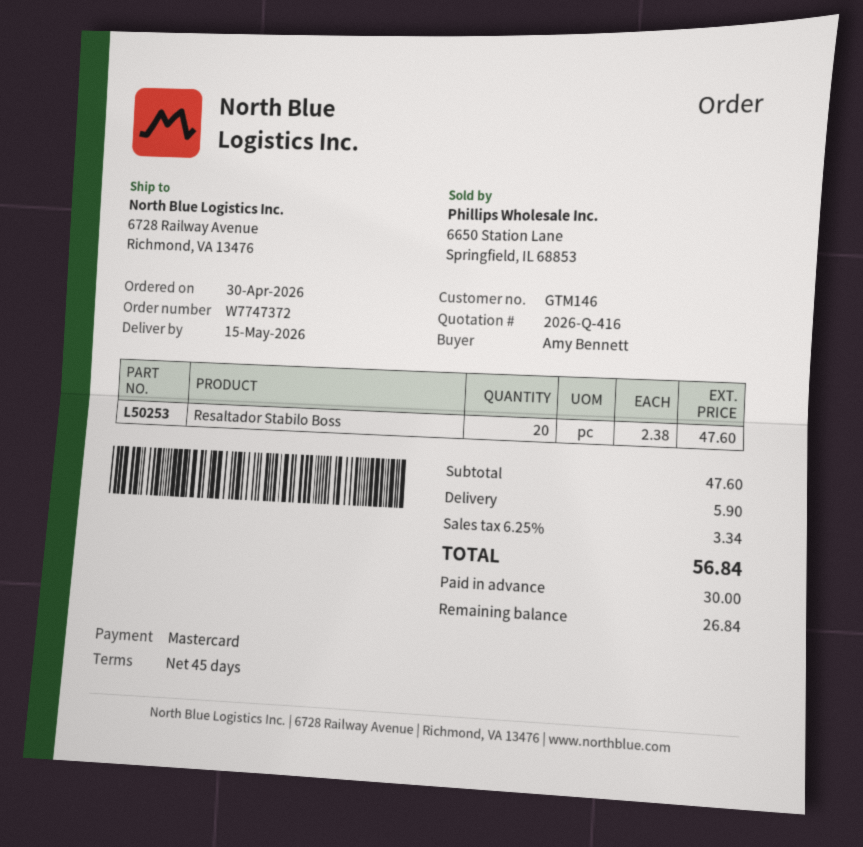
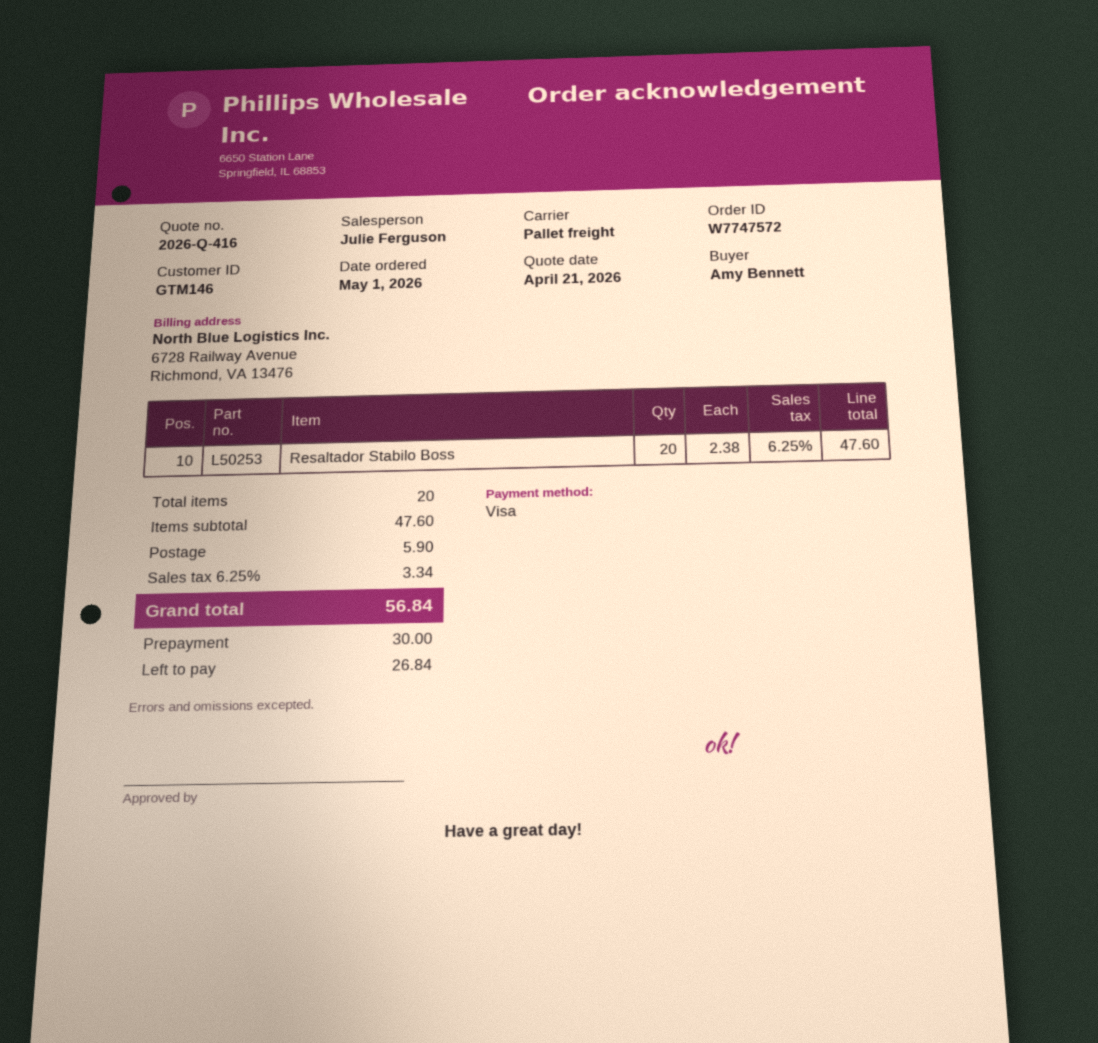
order number: W7747372 -> W7747572
order date: 2026-04-30 -> 2026-05-01
payment method: Mastercard -> Visa

